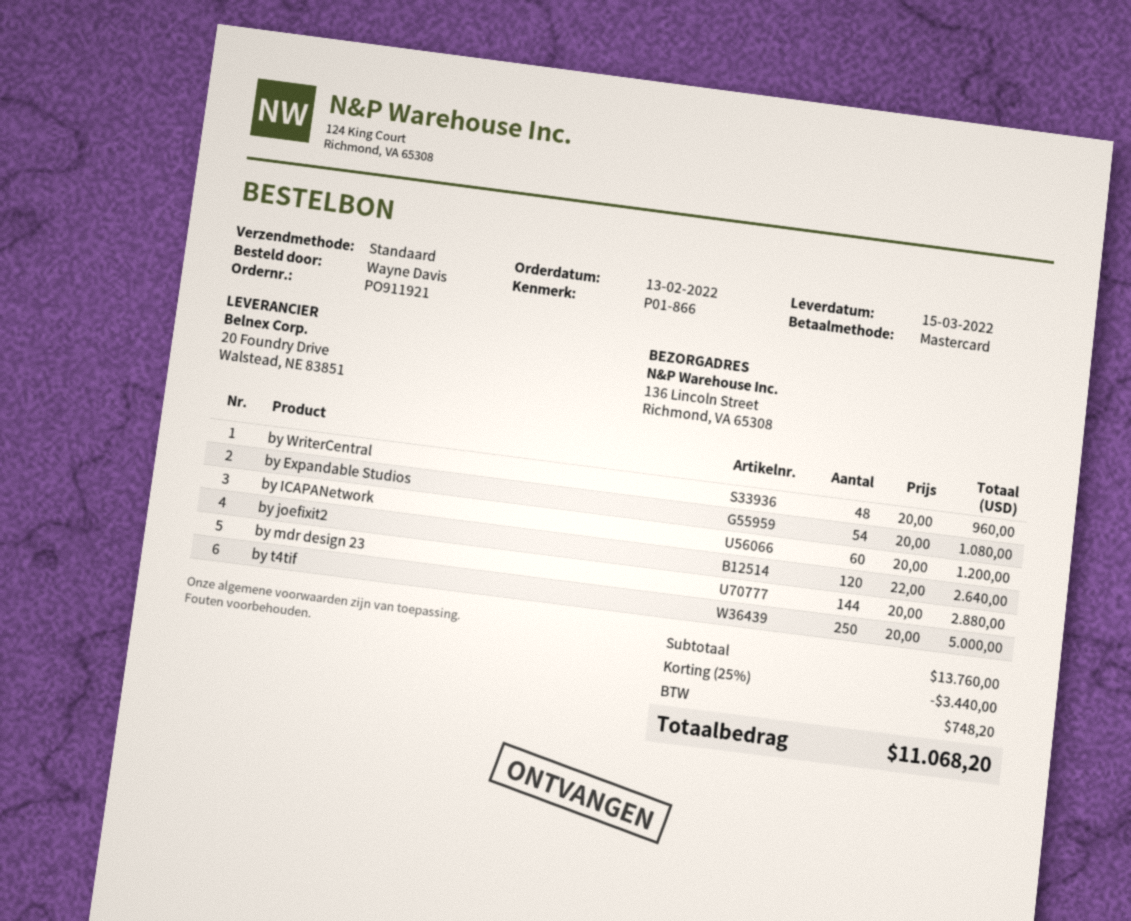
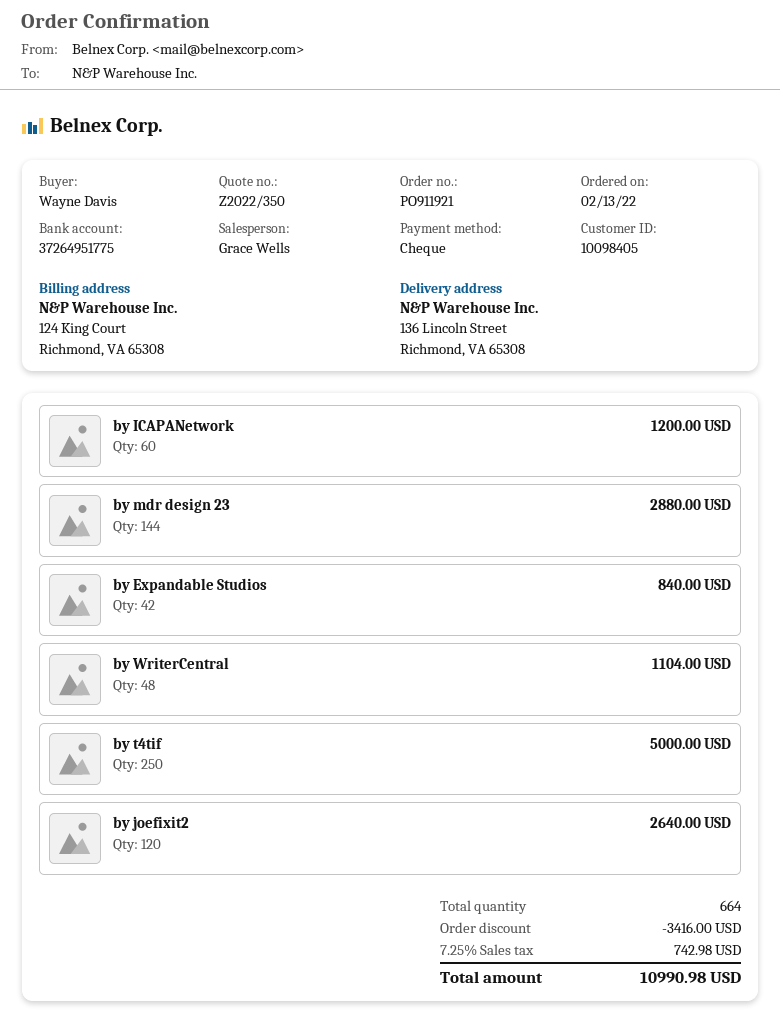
payment method: Mastercard -> cheque
by WriterCentral: 48 for 960.00 -> 48 for 1104.00
by Expandable Studios: 54 for 1080.00 -> 42 for 840.00
discount: 3440.00 -> 3416.00
tax: 748.20 -> 742.98
total: 11068.20 -> 10990.98

